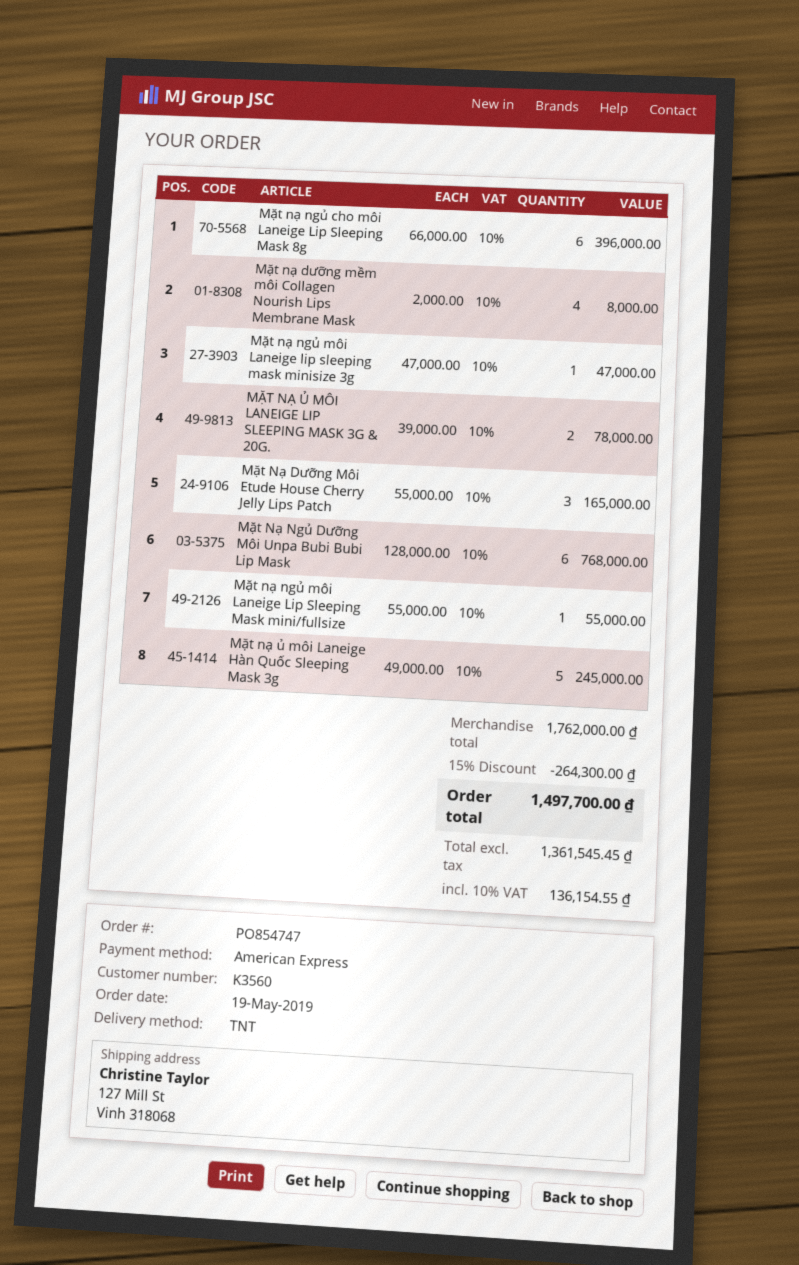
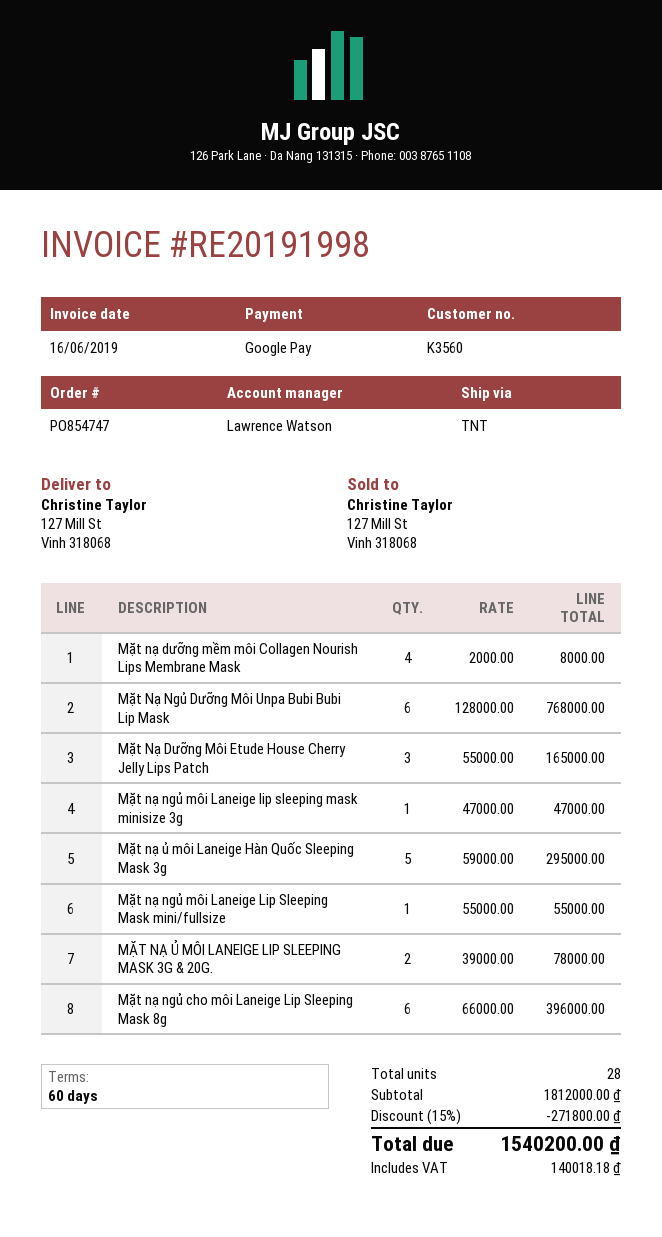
payment method: American Express -> Google Pay
Mặt nạ ủ môi Laneige Hàn Quốc Sleeping Mask 3g: 5 x 49000.00 = 245000.00 -> 5 x 59000.00 = 295000.00
subtotal: 1762000.00 -> 1812000.00
discount: 15% = 264300.00 -> 15% = 271800.00
tax: 136154.55 -> 140018.18
total: 1497700.00 -> 1540200.00

